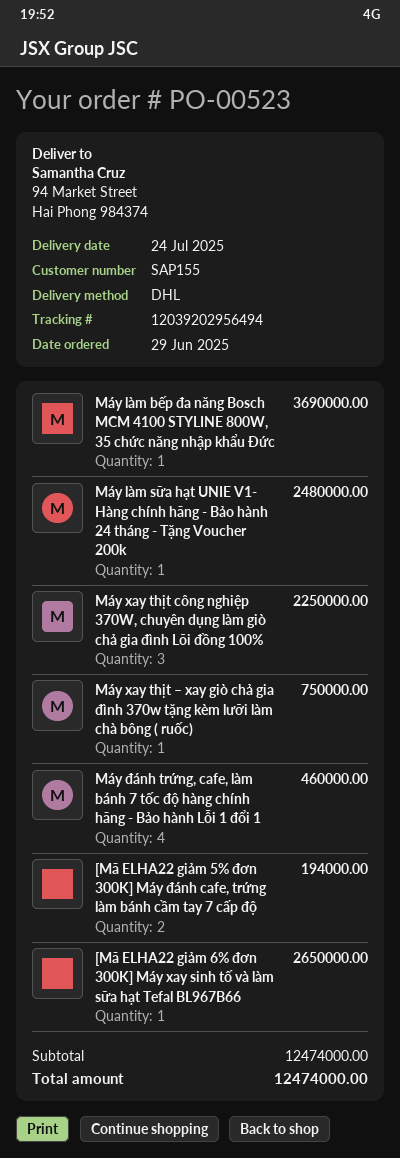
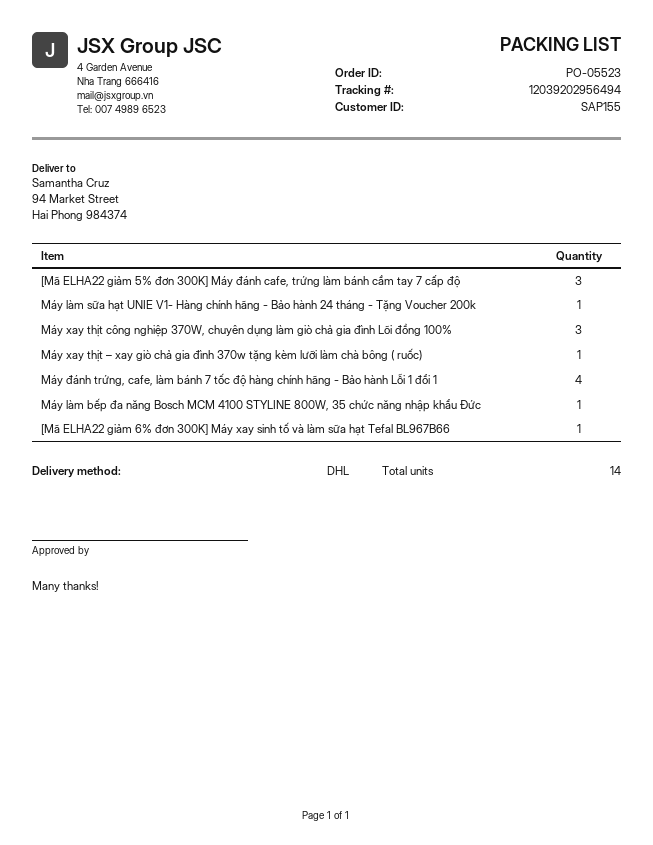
order number: PO-00523 -> PO-05523
[Mã ELHA22 giảm 5% đơn 300K] Máy đánh cafe, trứng làm bánh cầm tay 7 cấp độ: 2 -> 3

